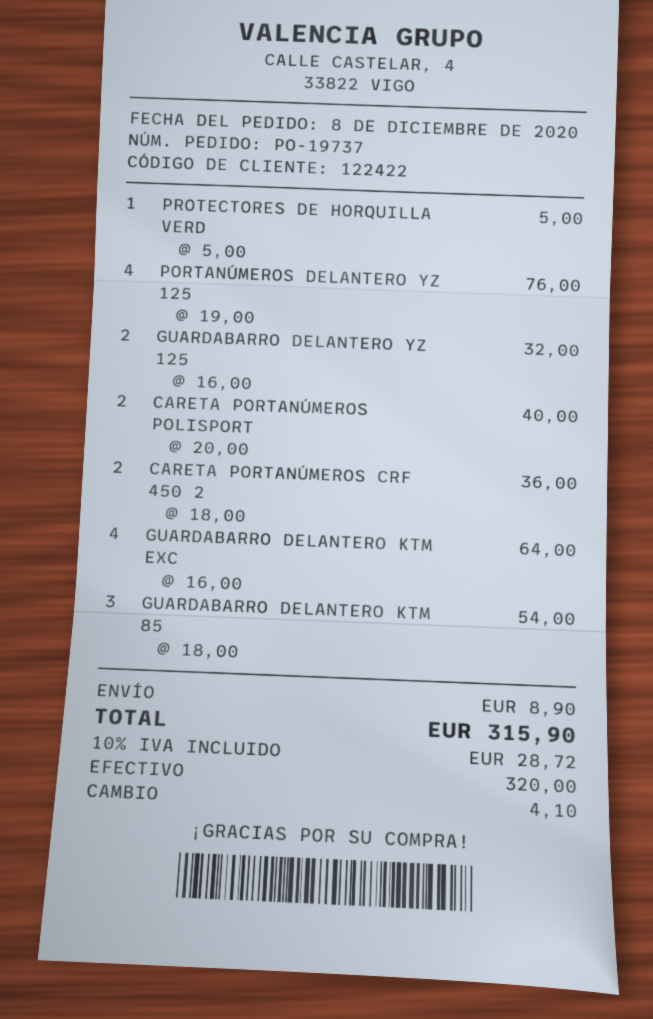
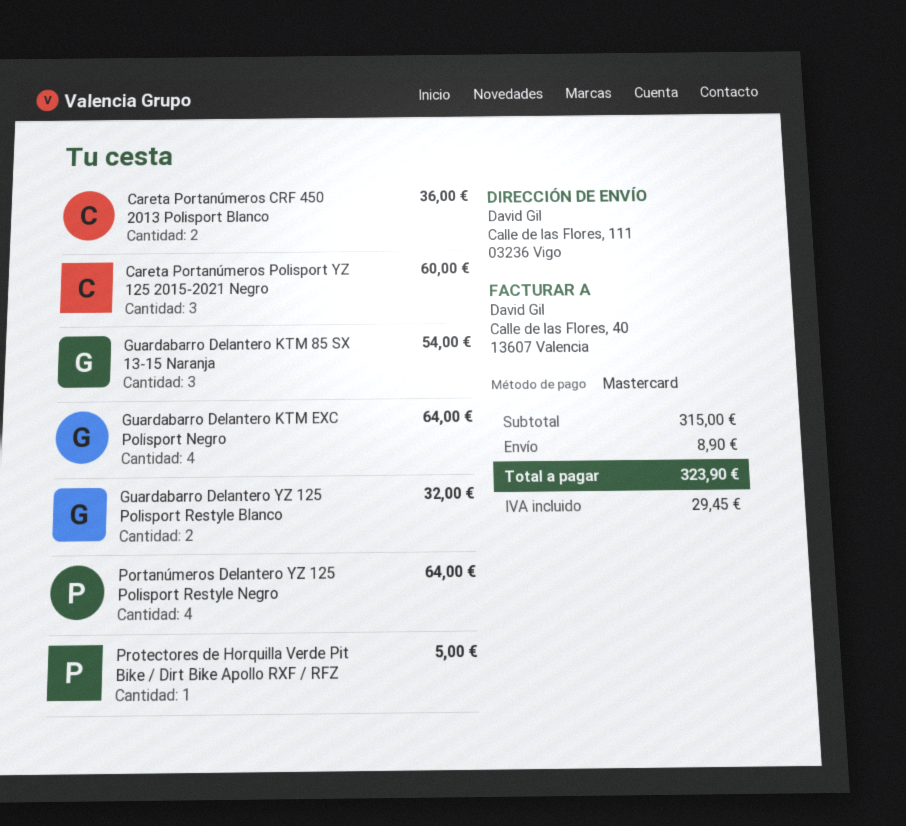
payment method: cash -> Mastercard
PORTANÚMEROS DELANTERO YZ 125: 4 for 76.00 -> 4 for 64.00
CARETA PORTANÚMEROS POLISPORT: 2 for 40.00 -> 3 for 60.00
tax: 28.72 -> 29.45
total: 315.90 -> 323.90

